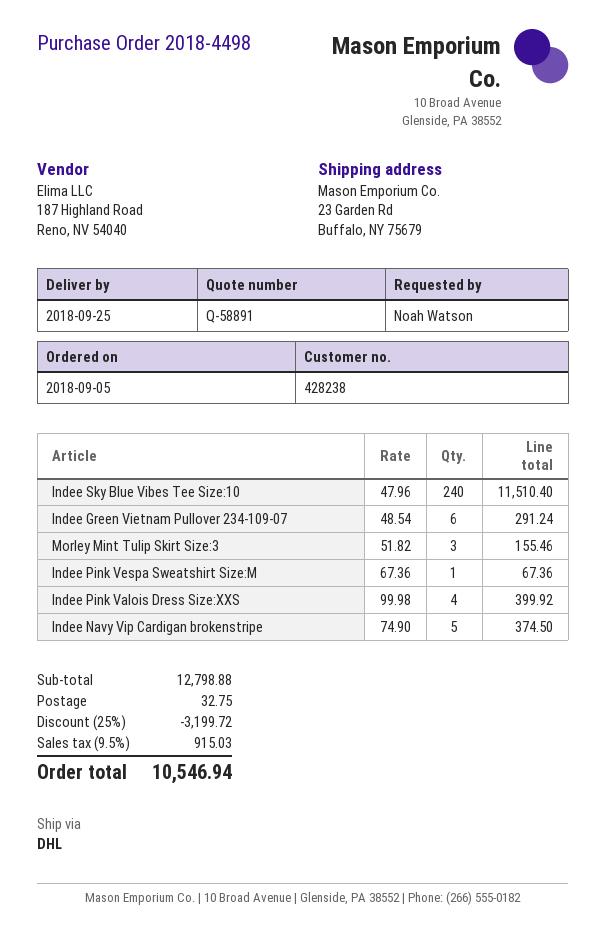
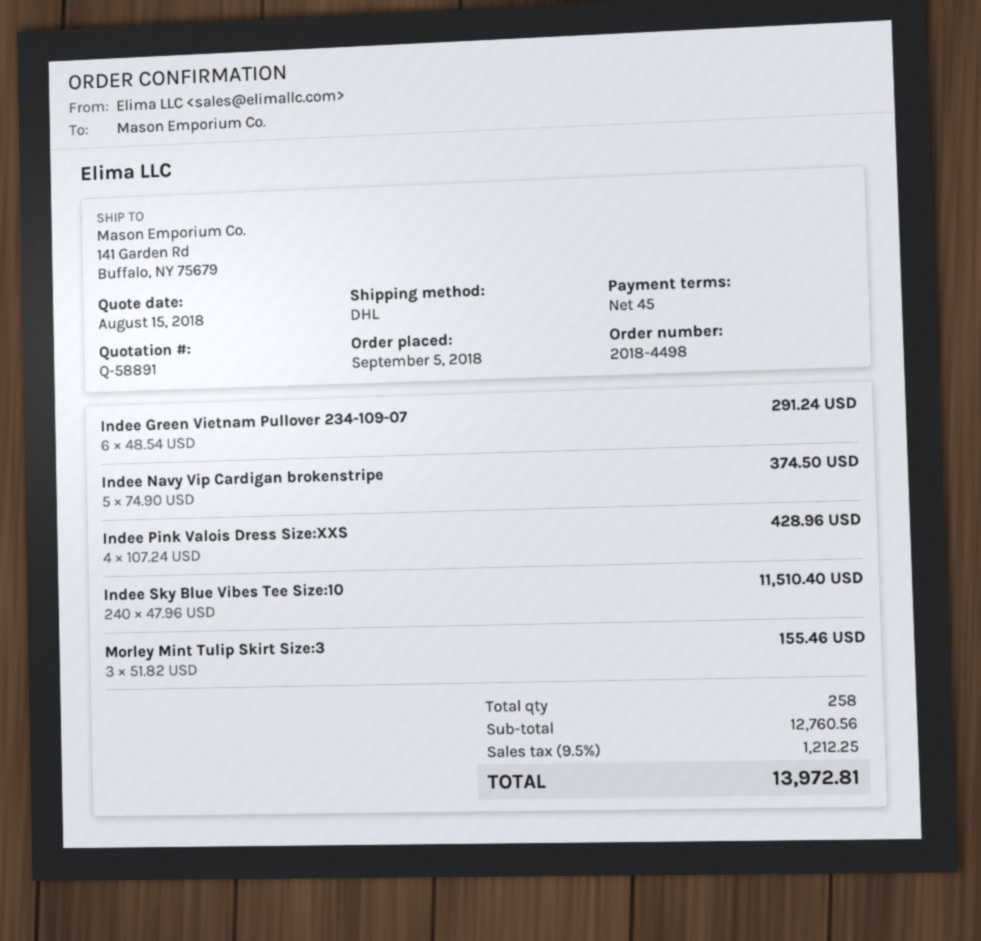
ship to: 23 Garden Rd, Buffalo, NY 75679 -> 141 Garden Rd, Buffalo, NY 75679
Indee Pink Vespa Sweatshirt Size:M: 1 x 67.36 = 67.36 -> none
Indee Pink Valois Dress Size:XXS: 4 x 99.98 = 399.92 -> 4 x 107.24 = 428.96
subtotal: 12798.88 -> 12760.56
discount: 25% = 3199.72 -> none
shipping: 32.75 -> none
tax: 9.5% = 915.03 -> 9.5% = 1212.25
total: 10546.94 -> 13972.81

